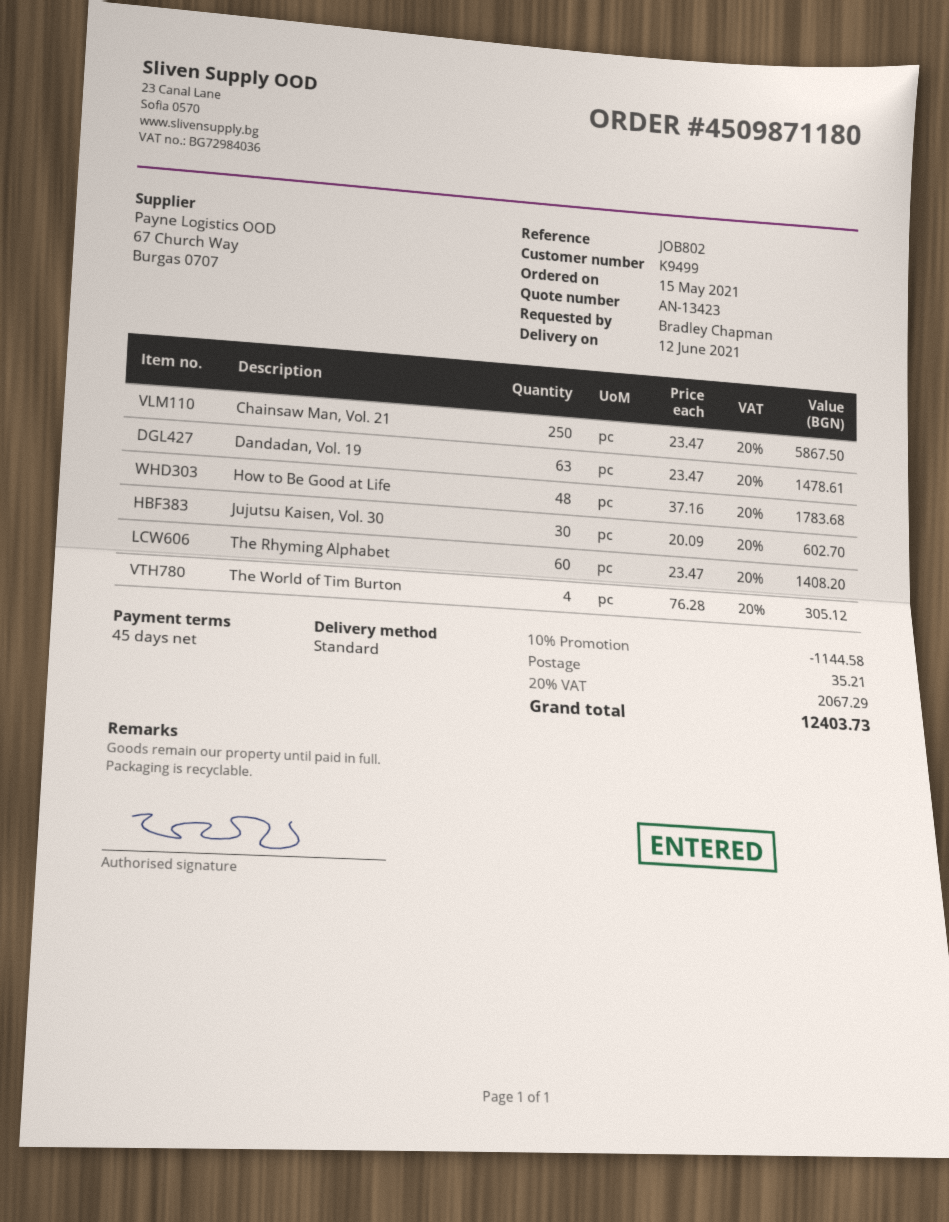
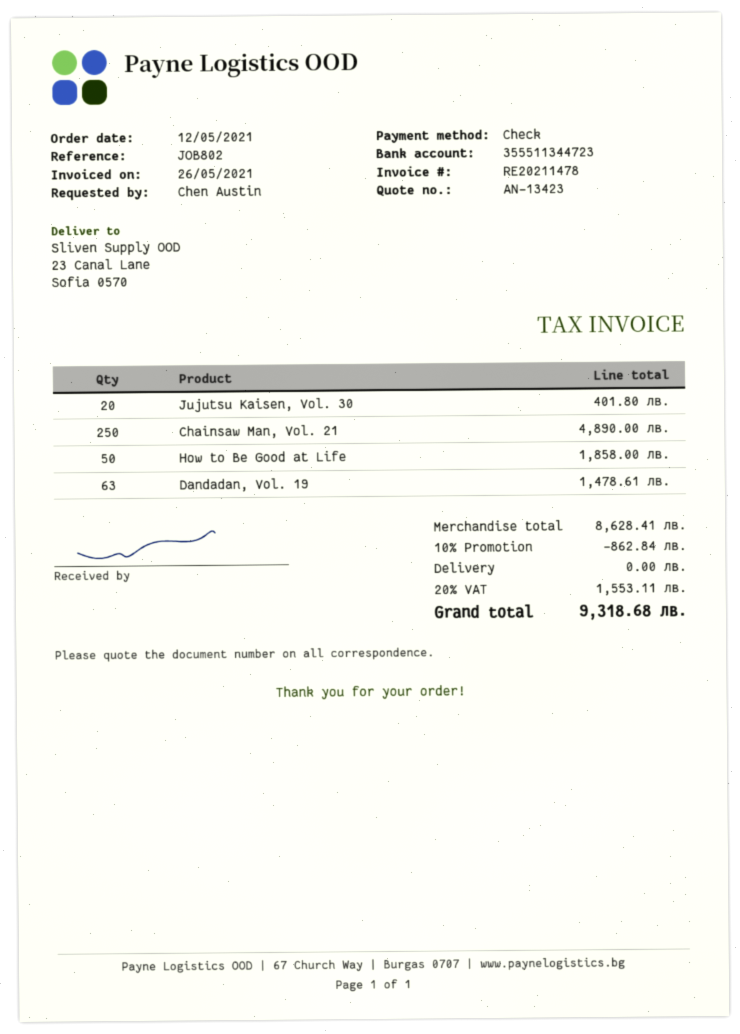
order date: 2021-05-15 -> 2021-05-12
ordered by: Bradley Chapman -> Chen Austin
Chainsaw Man, Vol. 21: 250 for 5867.50 -> 250 for 4890.00
How to Be Good at Life: 48 for 1783.68 -> 50 for 1858.00
Jujutsu Kaisen, Vol. 30: 30 for 602.70 -> 20 for 401.80
The Rhyming Alphabet: 60 for 1408.20 -> none
The World of Tim Burton: 4 for 305.12 -> none
discount: 10% = 1144.58 -> 10% = 862.84
shipping: 35.21 -> 0.00
tax: 20% = 2067.29 -> 20% = 1553.11
total: 12403.73 -> 9318.68

